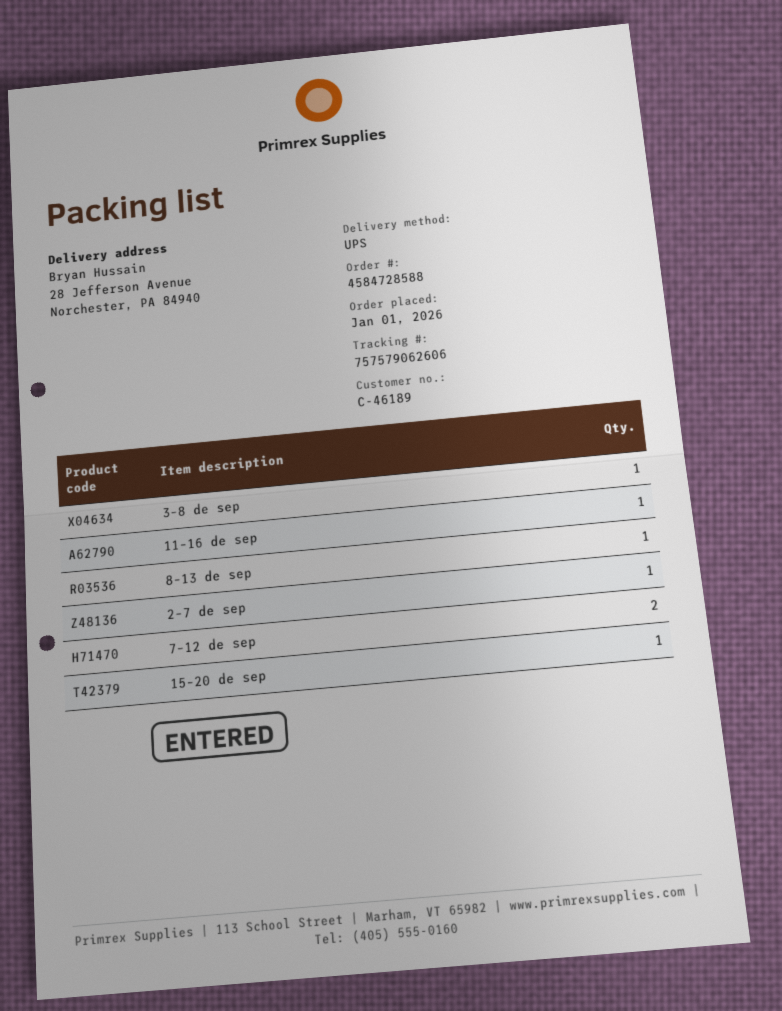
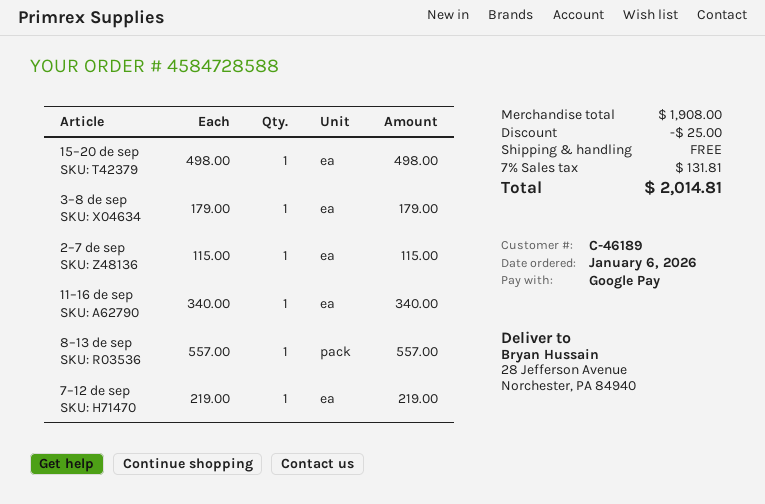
order date: 2026-01-01 -> 2026-01-06
7–12 de sep: 2 -> 1

